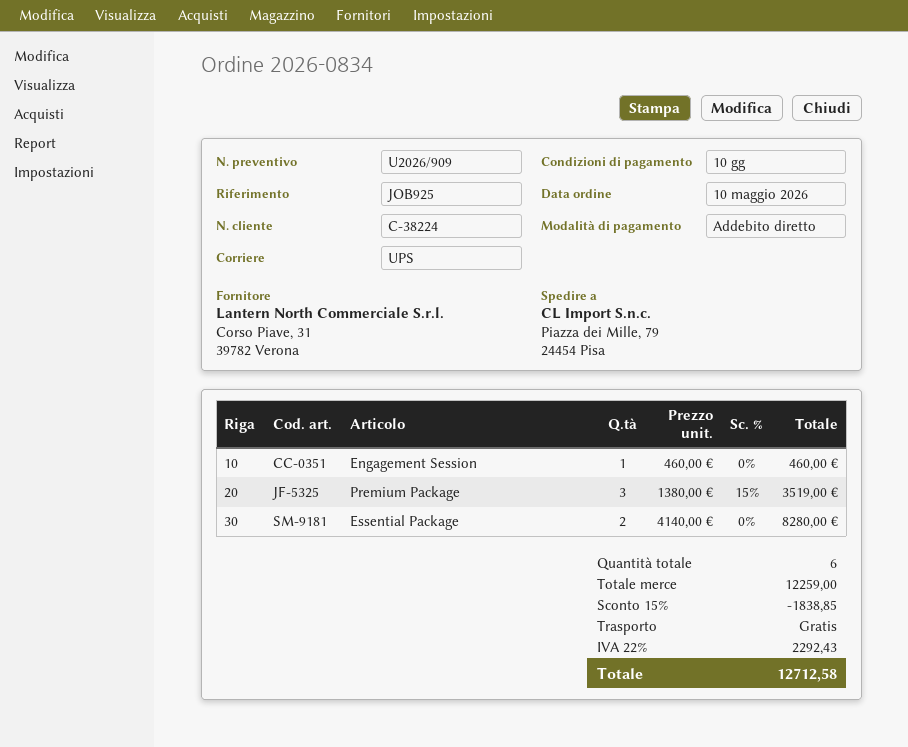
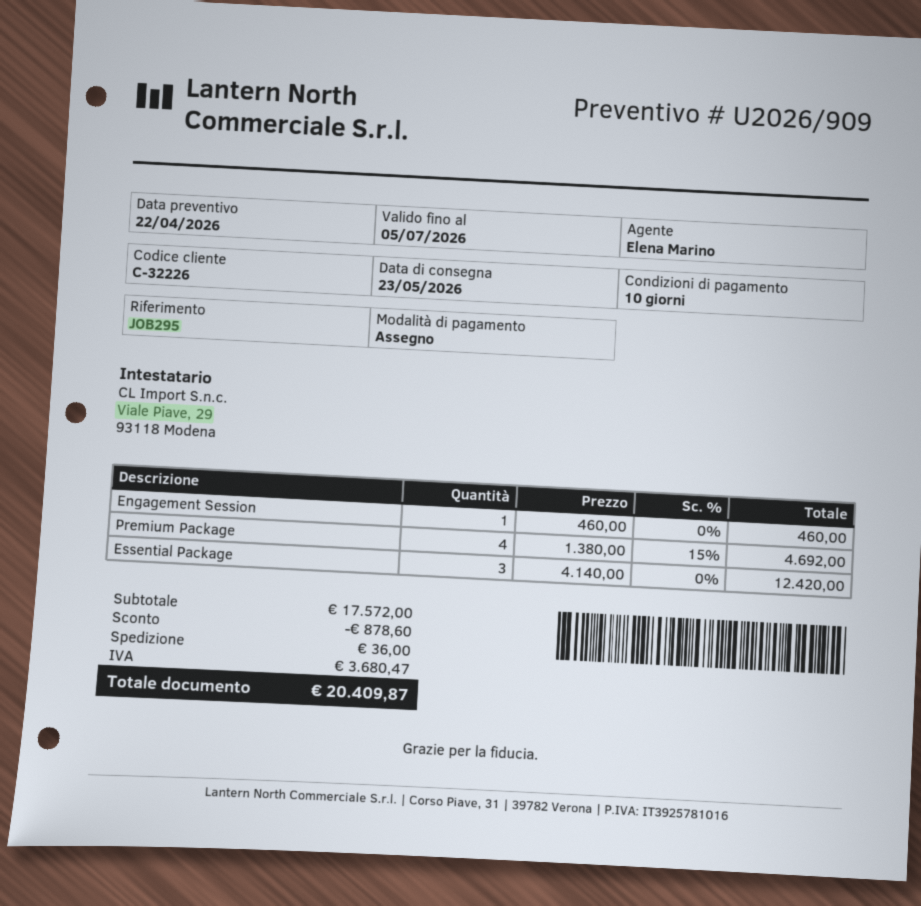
customer number: C-38224 -> C-32226
reference: JOB925 -> JOB295
payment method: direct debit -> cheque
Premium Package: 3 x 1380.00 - 15% = 3519.00 -> 4 x 1380.00 - 15% = 4692.00
Essential Package: 2 x 4140.00 = 8280.00 -> 3 x 4140.00 = 12420.00
subtotal: 12259.00 -> 17572.00
discount: 1838.85 -> 878.60
shipping: 0.00 -> 36.00
tax: 2292.43 -> 3680.47
total: 12712.58 -> 20409.87

